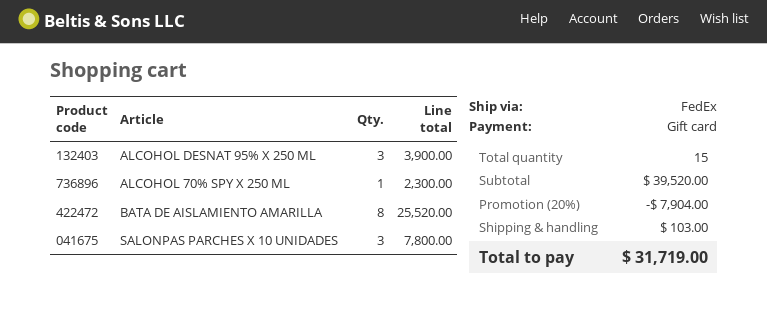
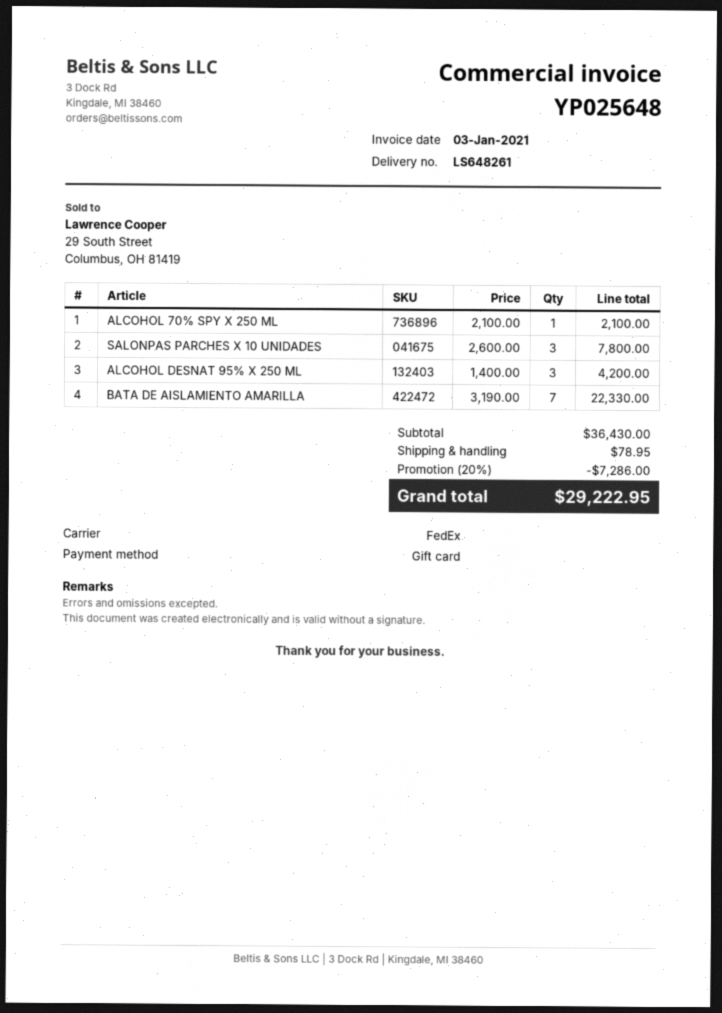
ALCOHOL DESNAT 95% X 250 ML: 3 for 3900.00 -> 3 for 4200.00
ALCOHOL 70% SPY X 250 ML: 1 for 2300.00 -> 1 for 2100.00
BATA DE AISLAMIENTO AMARILLA: 8 for 25520.00 -> 7 for 22330.00
subtotal: 39520.00 -> 36430.00
discount: 20% = 7904.00 -> 20% = 7286.00
shipping: 103.00 -> 78.95
total: 31719.00 -> 29222.95

